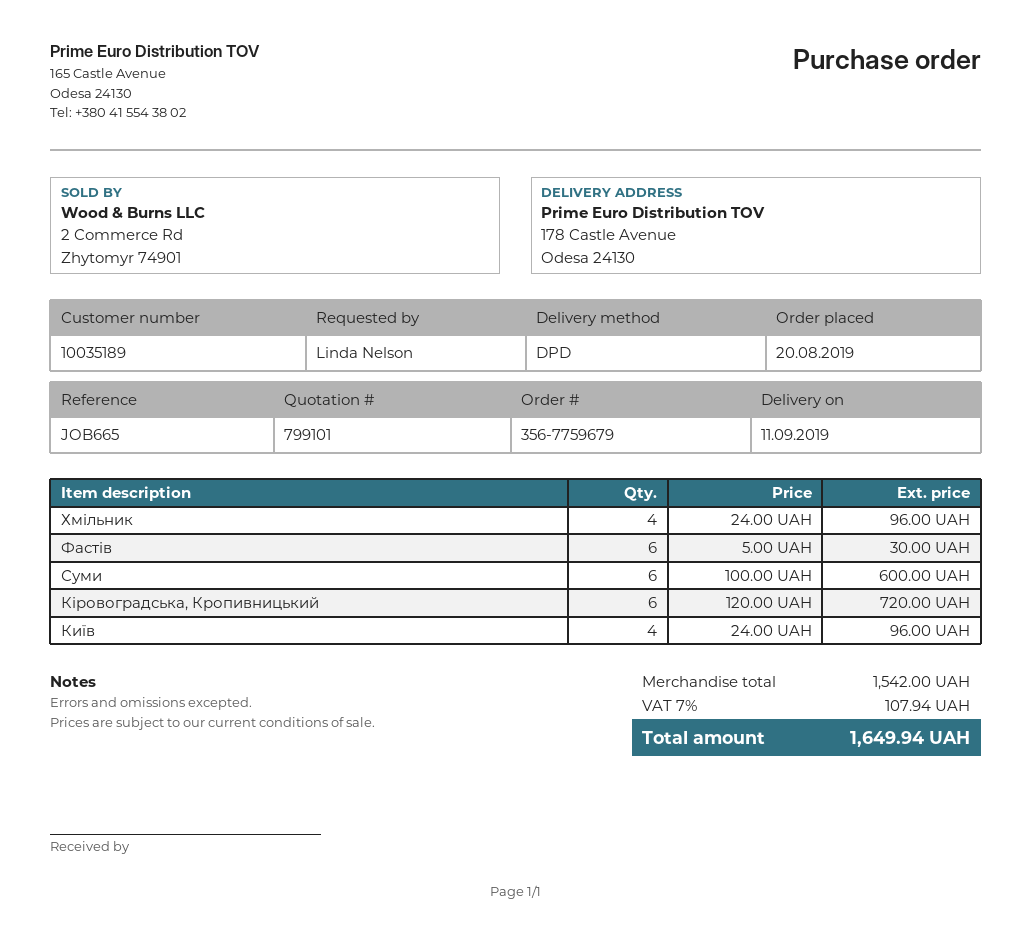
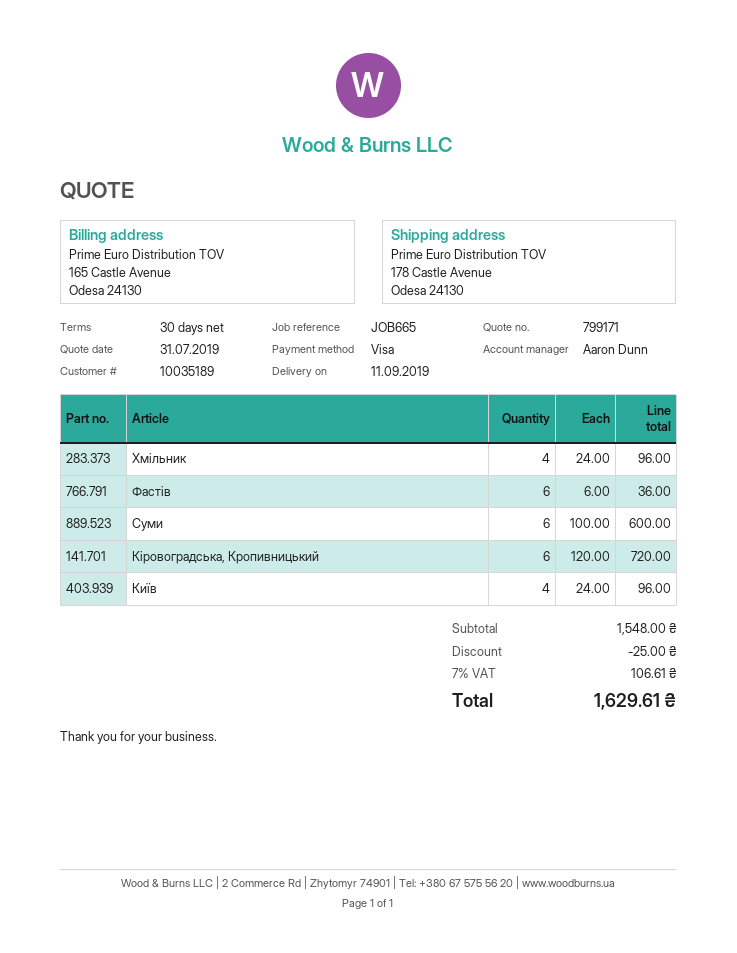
quote number: 799101 -> 799171
Фастів: 6 x 5.00 = 30.00 -> 6 x 6.00 = 36.00
subtotal: 1542.00 -> 1548.00
discount: none -> 25.00
tax: 7% = 107.94 -> 7% = 106.61
total: 1649.94 -> 1629.61

